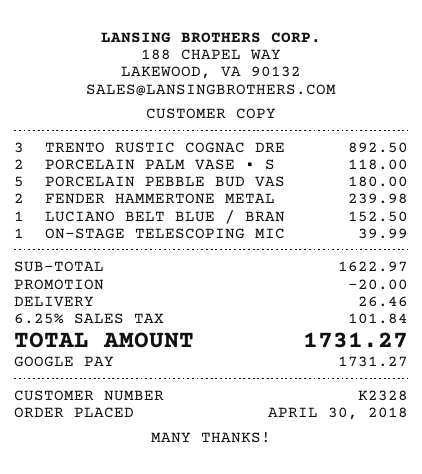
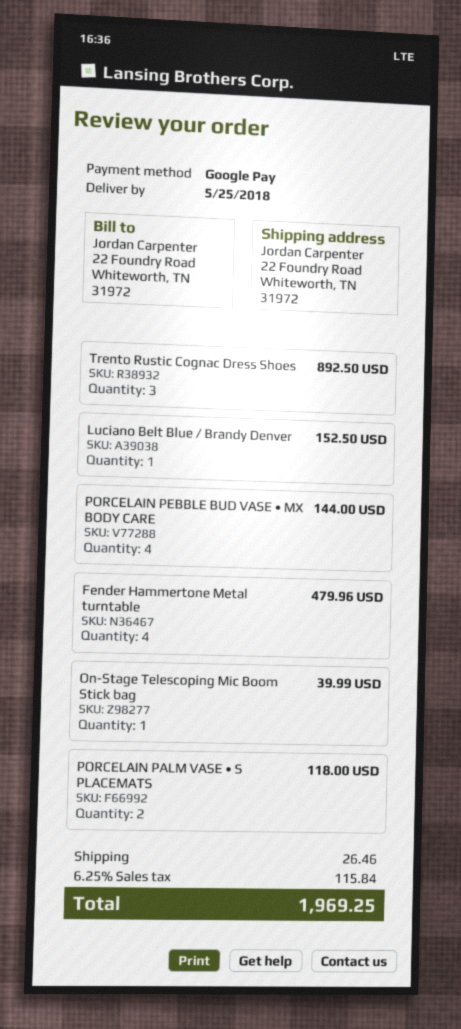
PORCELAIN PEBBLE BUD VAS: 5 for 180.00 -> 4 for 144.00
FENDER HAMMERTONE METAL: 2 for 239.98 -> 4 for 479.96
discount: 20.00 -> none
tax: 6.25% = 101.84 -> 6.25% = 115.84
total: 1731.27 -> 1969.25

